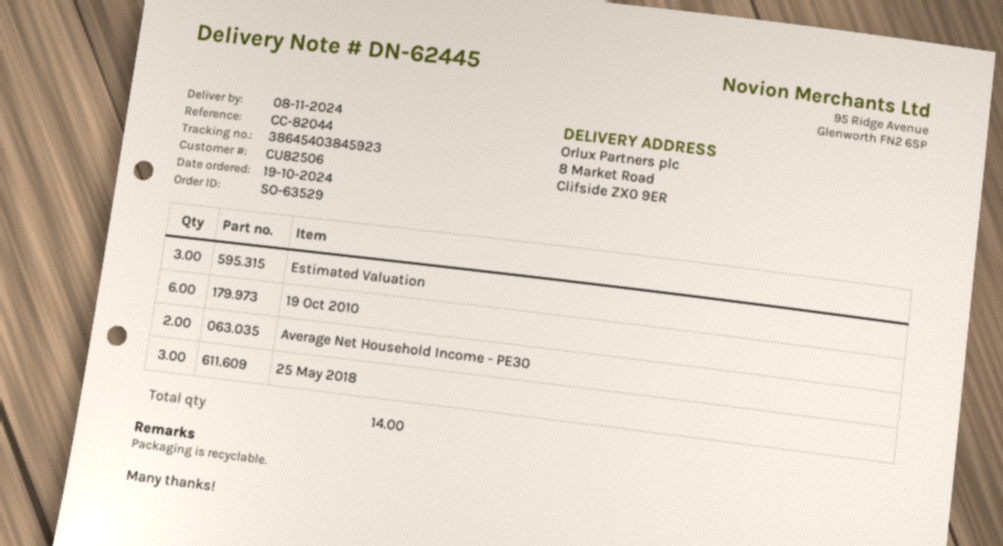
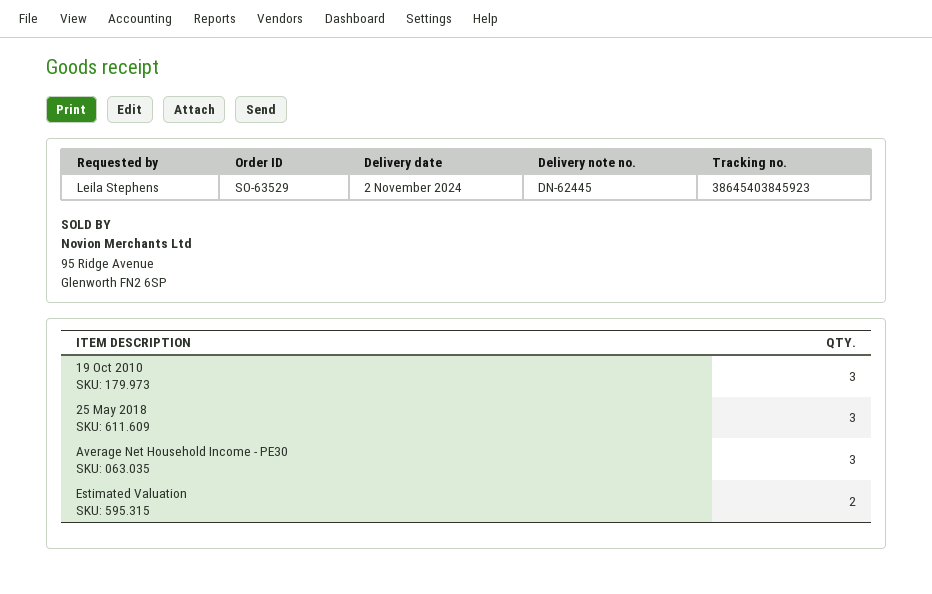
delivery date: 2024-11-08 -> 2024-11-02
Estimated Valuation: 3 -> 2
19 Oct 2010: 6 -> 3
Average Net Household Income - PE30: 2 -> 3

